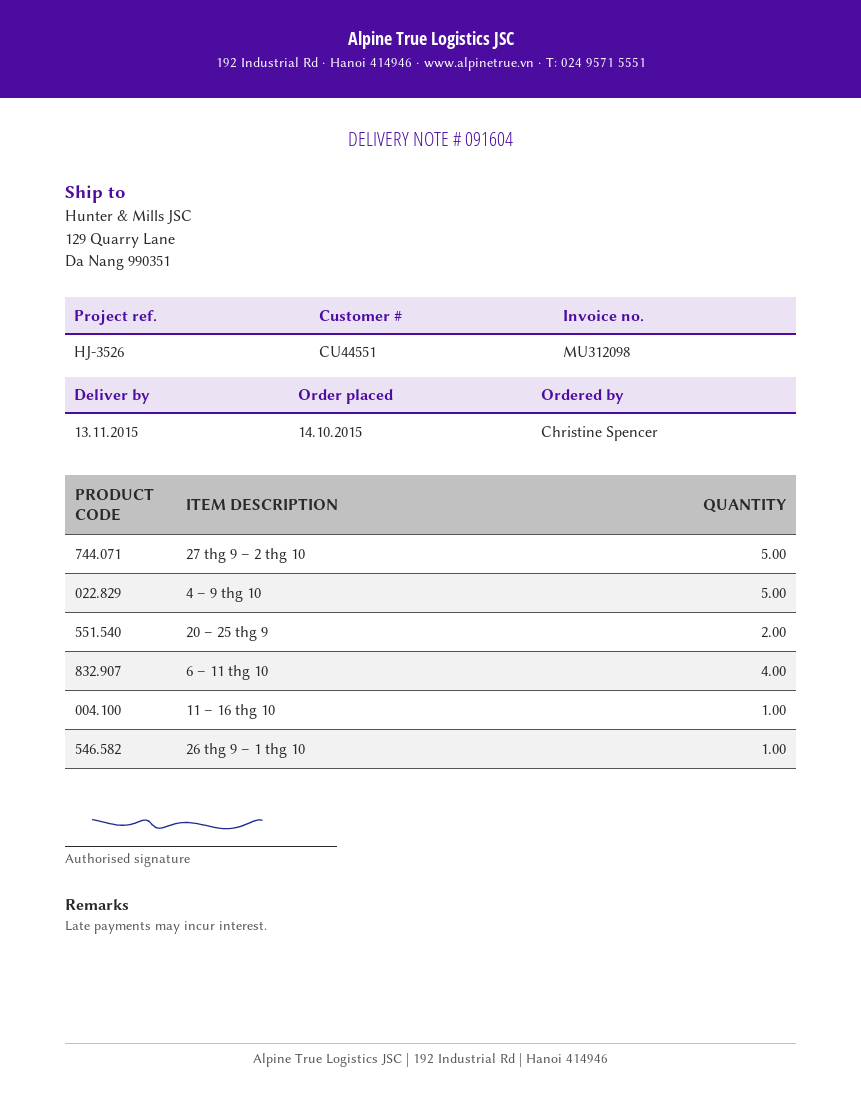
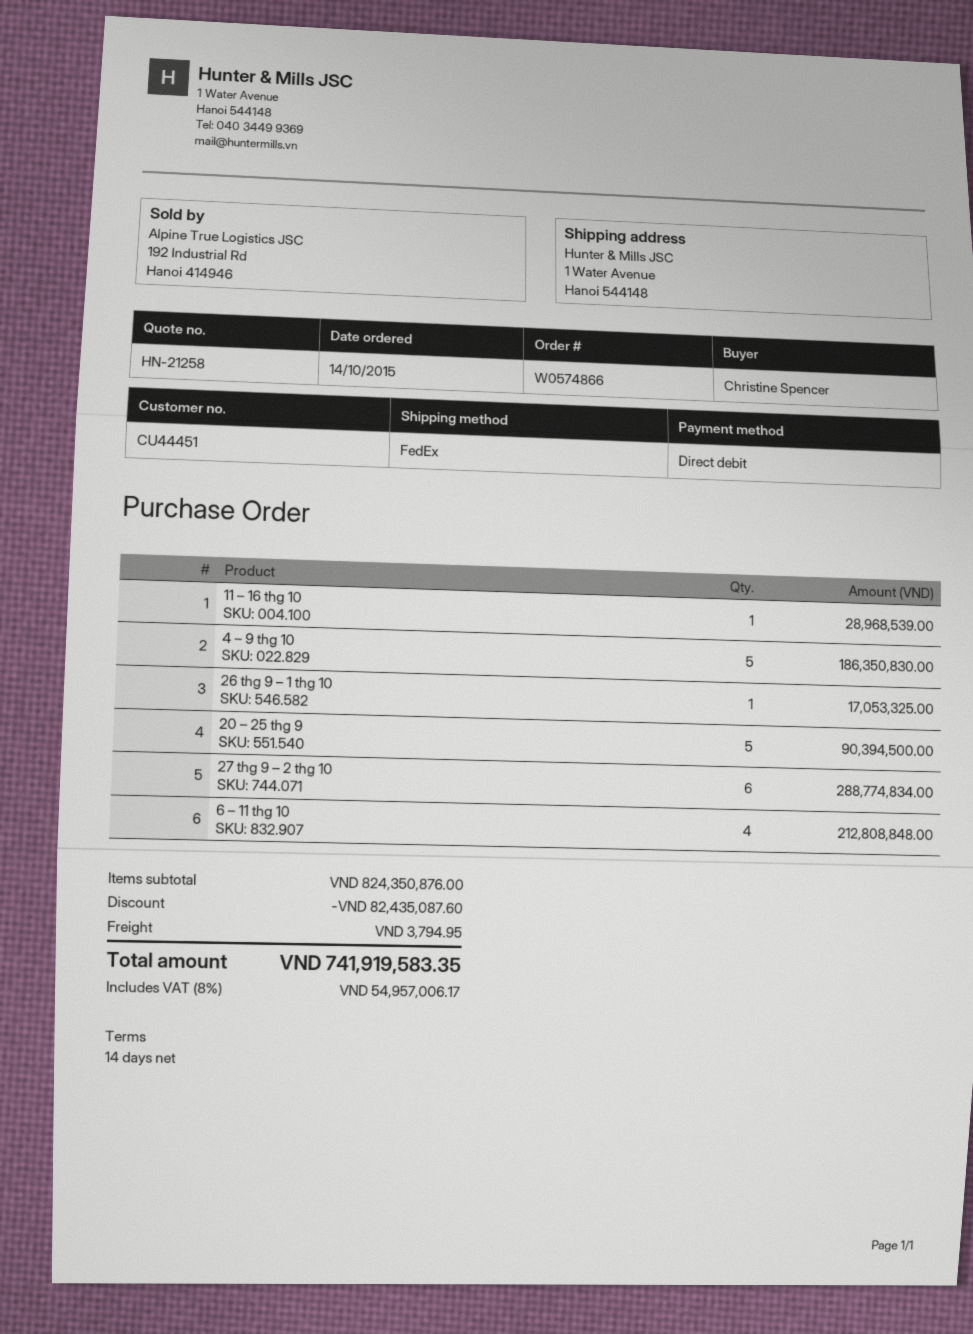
customer number: CU44551 -> CU44451
ship to: 129 Quarry Lane, Da Nang 990351 -> 1 Water Avenue, Hanoi 544148
27 thg 9 – 2 thg 10: 5 -> 6
20 – 25 thg 9: 2 -> 5

